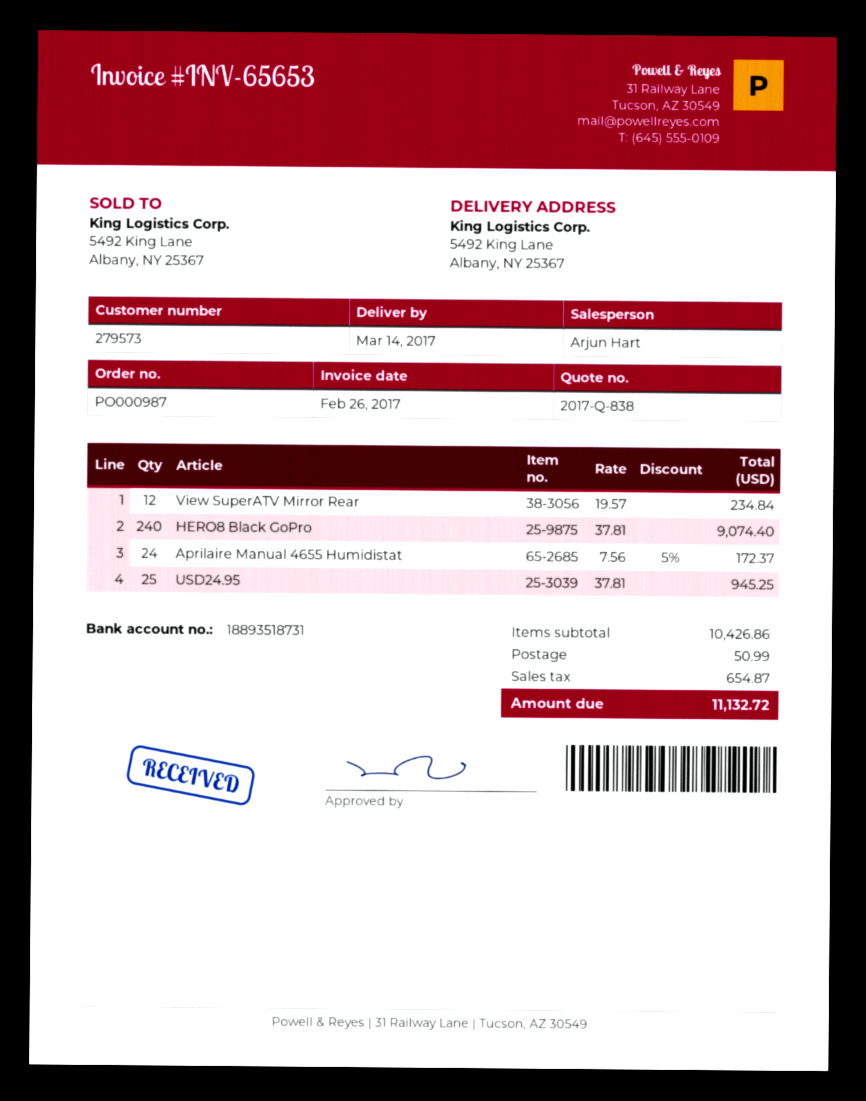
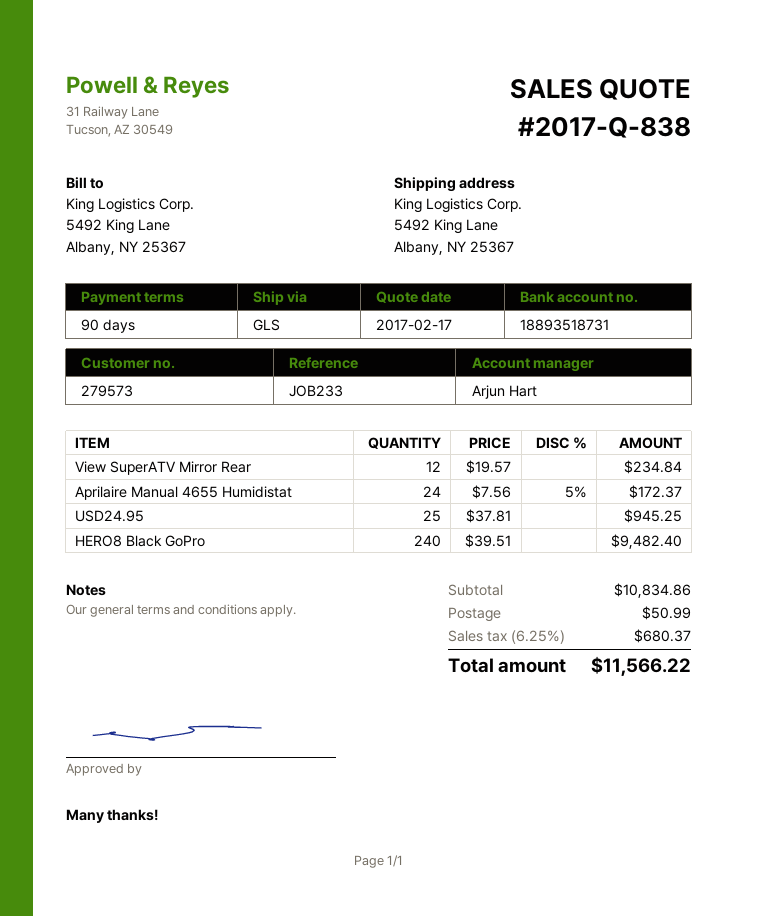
HERO8 Black GoPro: 240 x 37.81 = 9074.40 -> 240 x 39.51 = 9482.40
subtotal: 10426.86 -> 10834.86
tax: 654.87 -> 680.37
total: 11132.72 -> 11566.22

